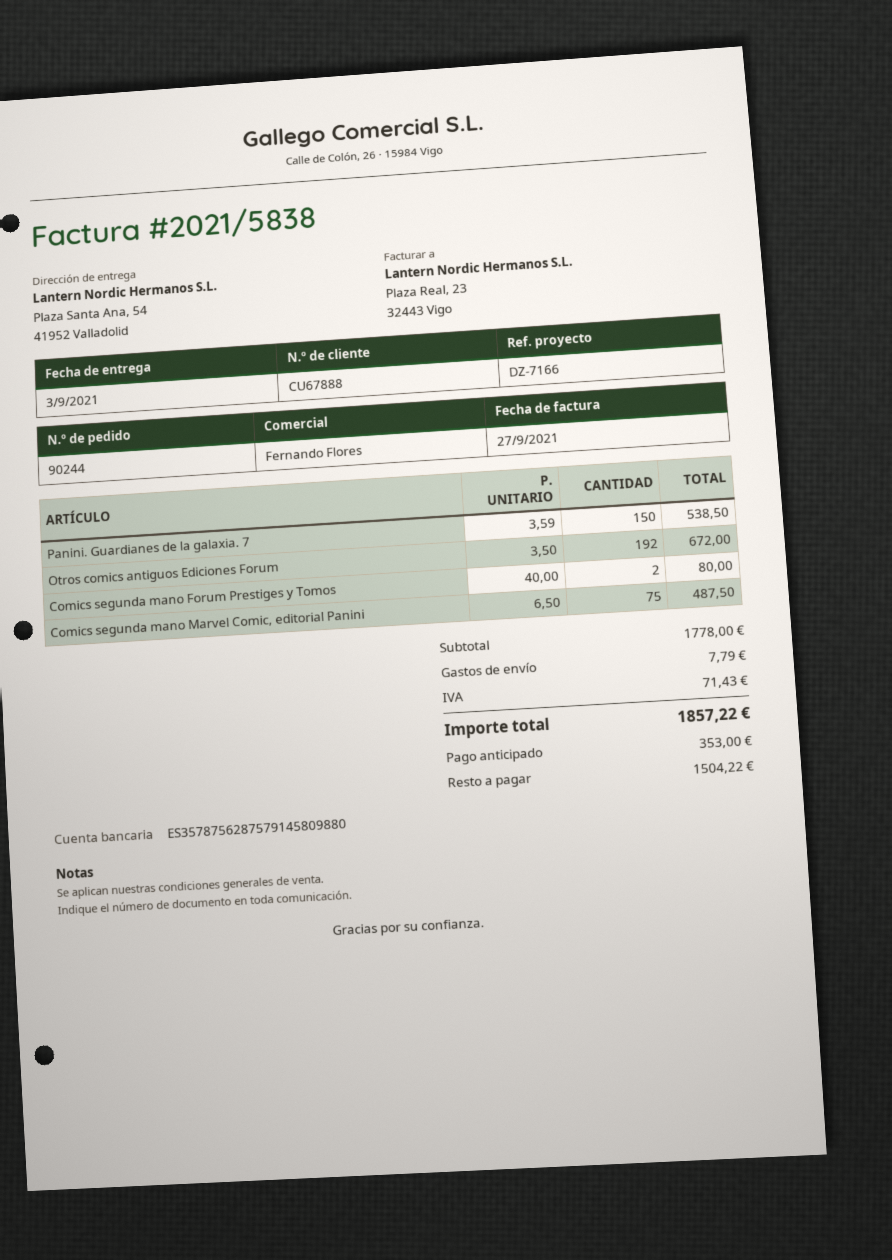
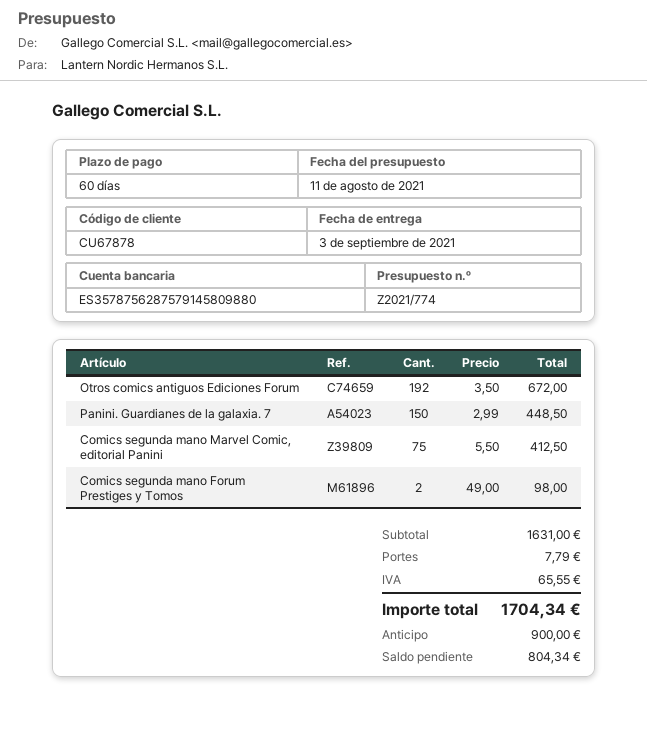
customer number: CU67888 -> CU67878
Panini. Guardianes de la galaxia. 7: 150 x 3.59 = 538.50 -> 150 x 2.99 = 448.50
Comics segunda mano Forum Prestiges y Tomos: 2 x 40.00 = 80.00 -> 2 x 49.00 = 98.00
Comics segunda mano Marvel Comic, editorial Panini: 75 x 6.50 = 487.50 -> 75 x 5.50 = 412.50
subtotal: 1778.00 -> 1631.00
tax: 71.43 -> 65.55
total: 1857.22 -> 1704.34
deposit: 353.00 -> 900.00
balance: 1504.22 -> 804.34

